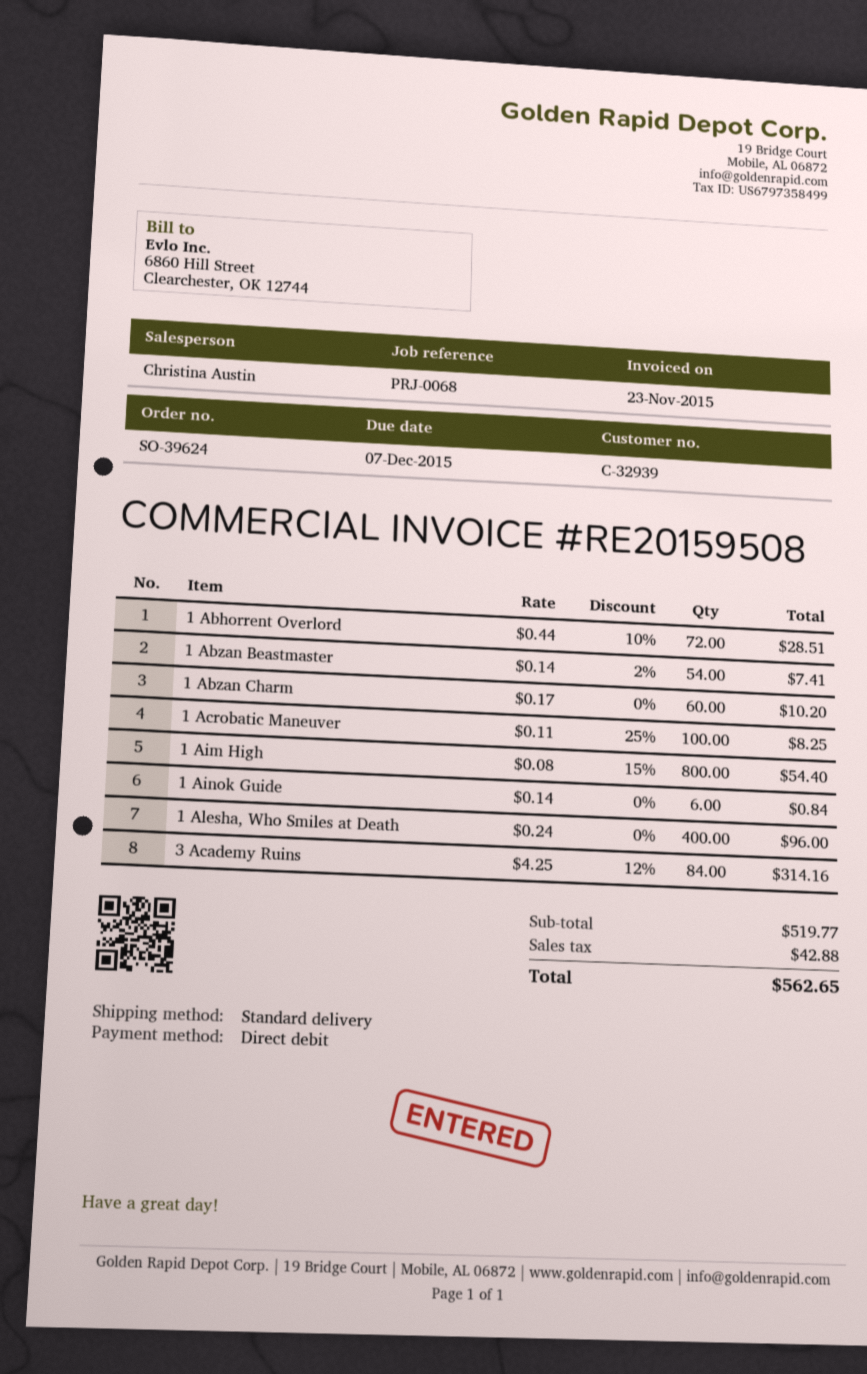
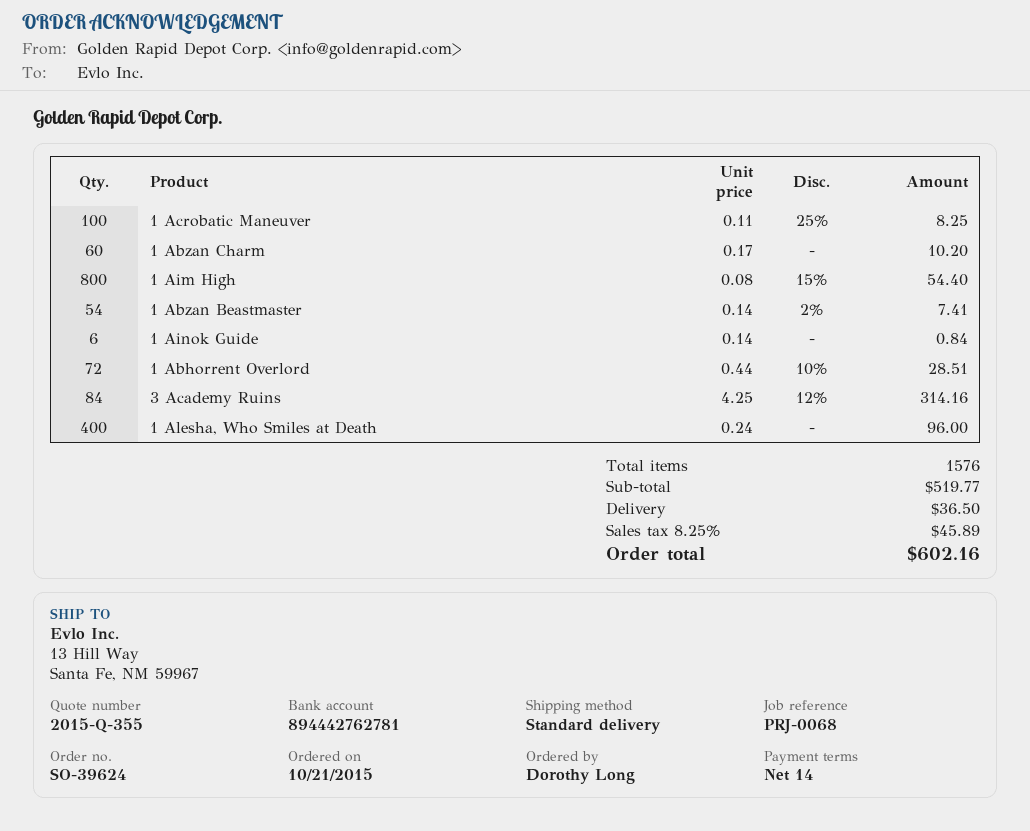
shipping: none -> 36.50
tax: 42.88 -> 45.89
total: 562.65 -> 602.16

